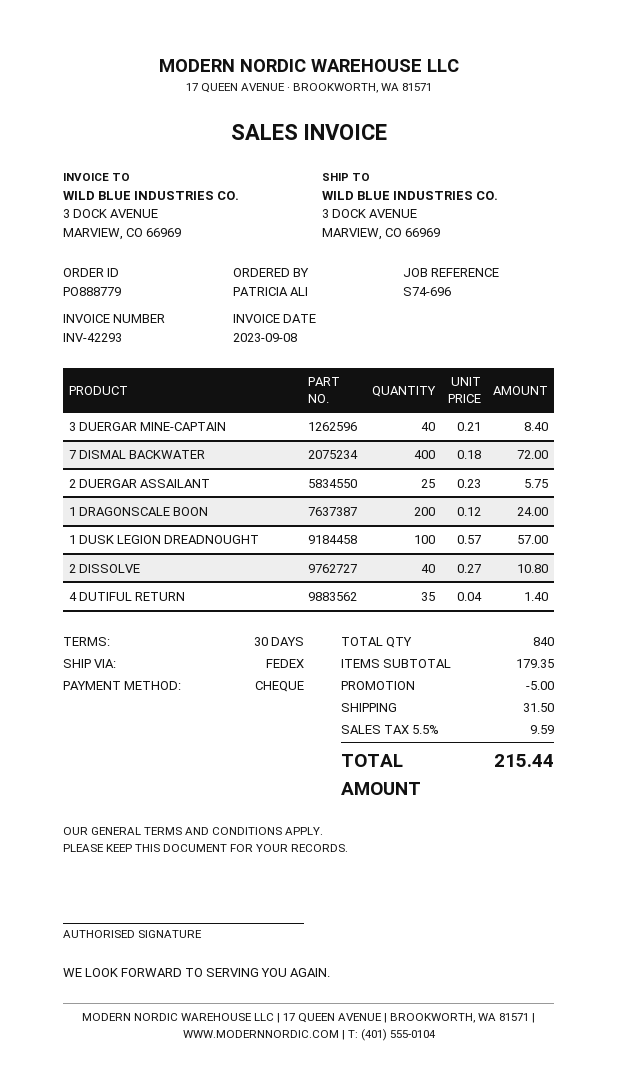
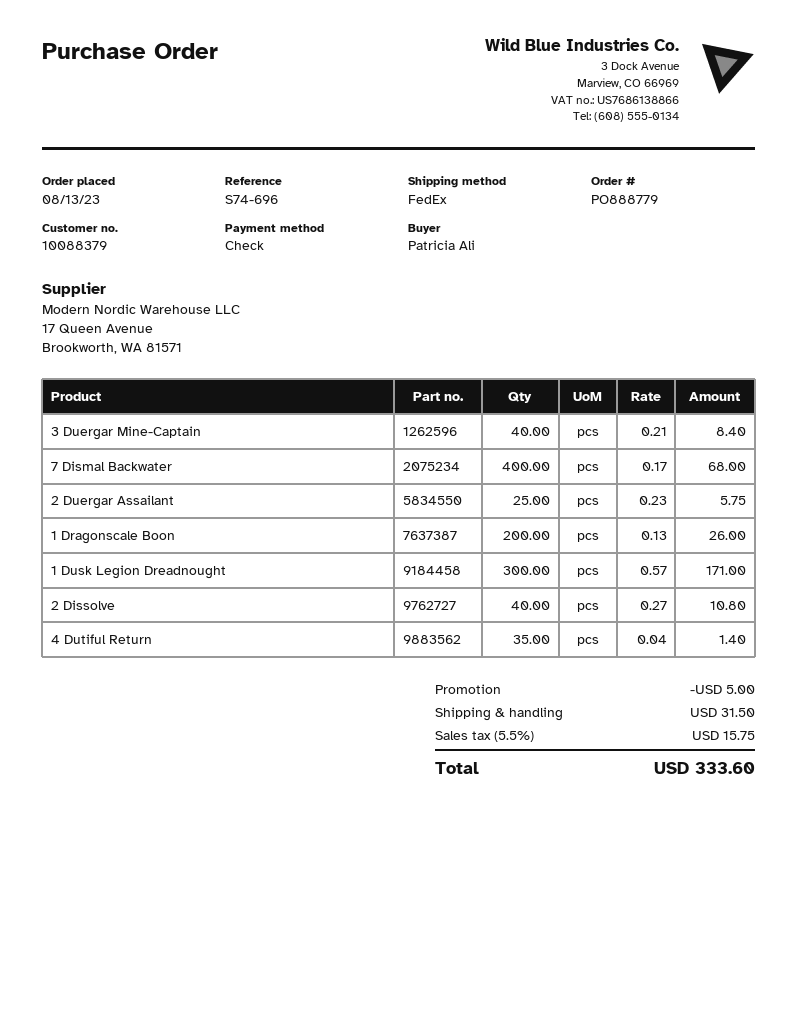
7 DISMAL BACKWATER: 400 x 0.18 = 72.00 -> 400 x 0.17 = 68.00
1 DRAGONSCALE BOON: 200 x 0.12 = 24.00 -> 200 x 0.13 = 26.00
1 DUSK LEGION DREADNOUGHT: 100 x 0.57 = 57.00 -> 300 x 0.57 = 171.00
tax: 5.5% = 9.59 -> 5.5% = 15.75
total: 215.44 -> 333.60

